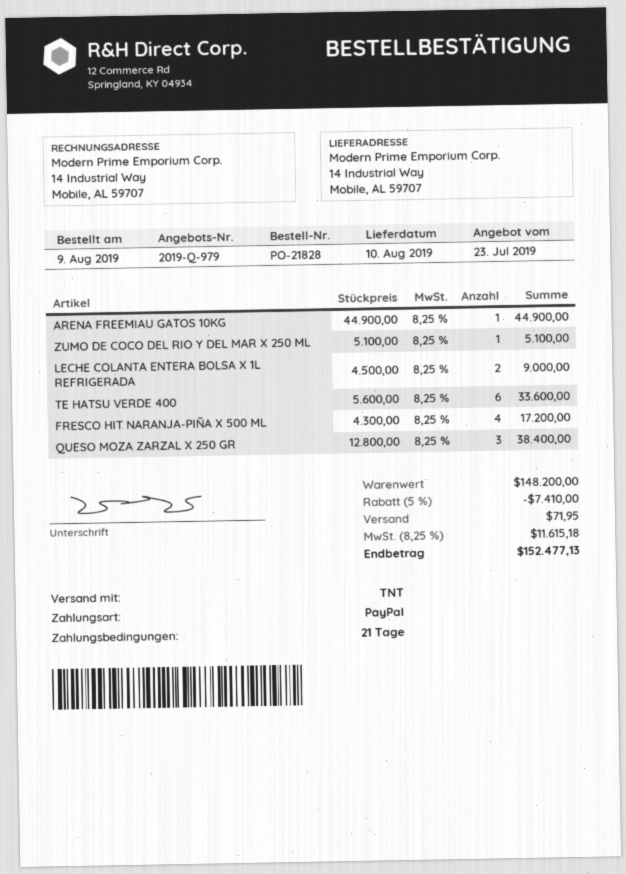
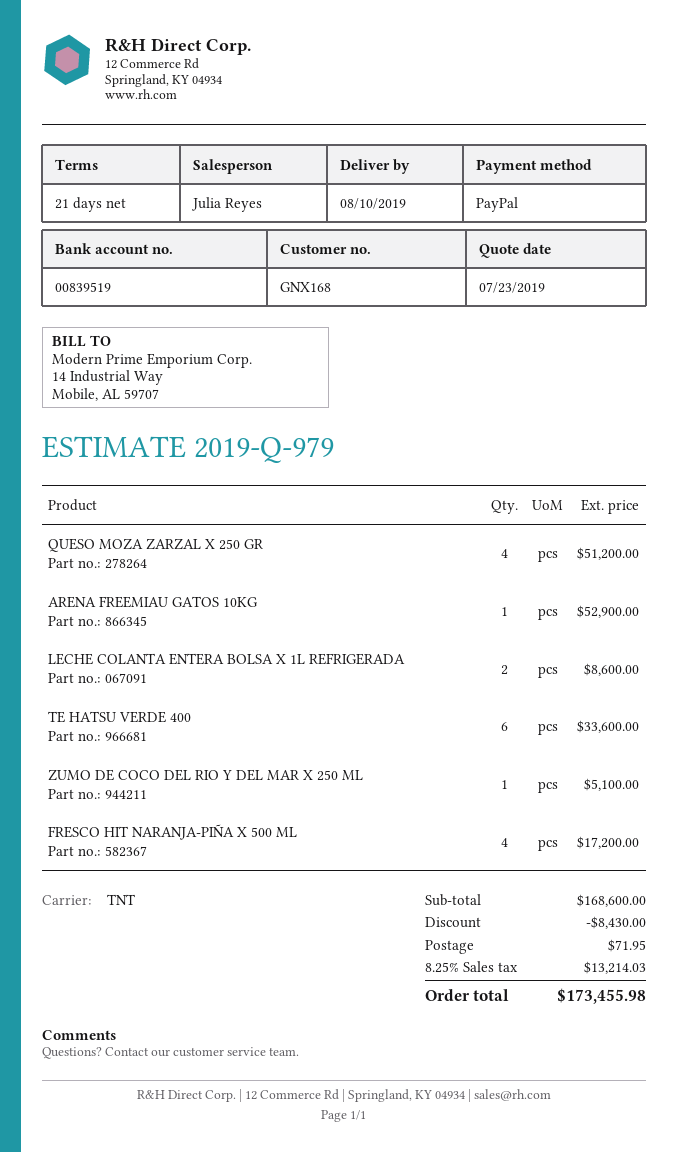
ARENA FREEMIAU GATOS 10KG: 1 for 44900.00 -> 1 for 52900.00
LECHE COLANTA ENTERA BOLSA X 1L REFRIGERADA: 2 for 9000.00 -> 2 for 8600.00
QUESO MOZA ZARZAL X 250 GR: 3 for 38400.00 -> 4 for 51200.00
subtotal: 148200.00 -> 168600.00
discount: 7410.00 -> 8430.00
tax: 8.25% = 11615.18 -> 8.25% = 13214.03
total: 152477.13 -> 173455.98

